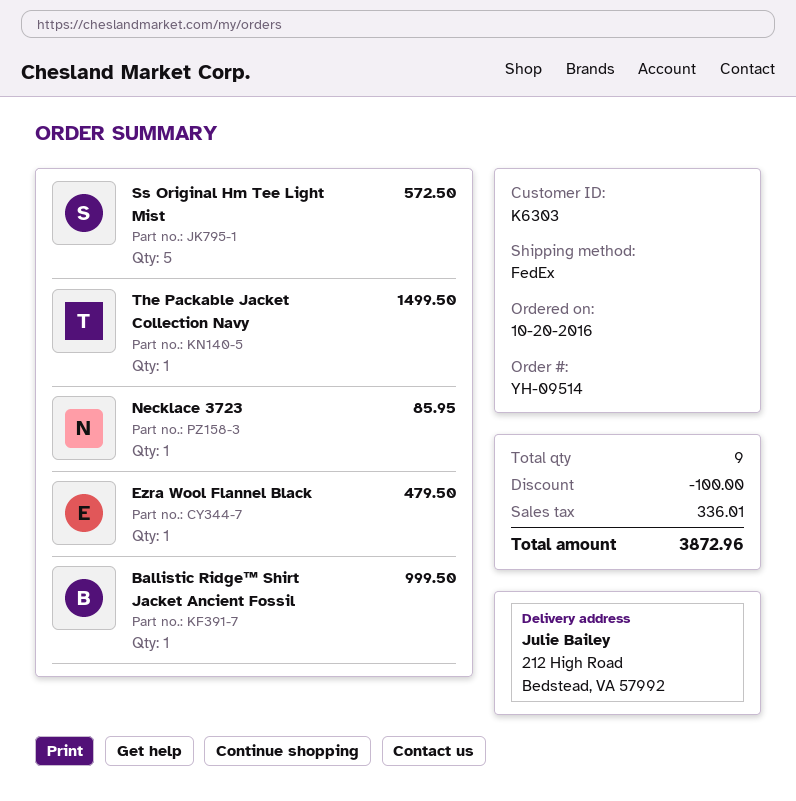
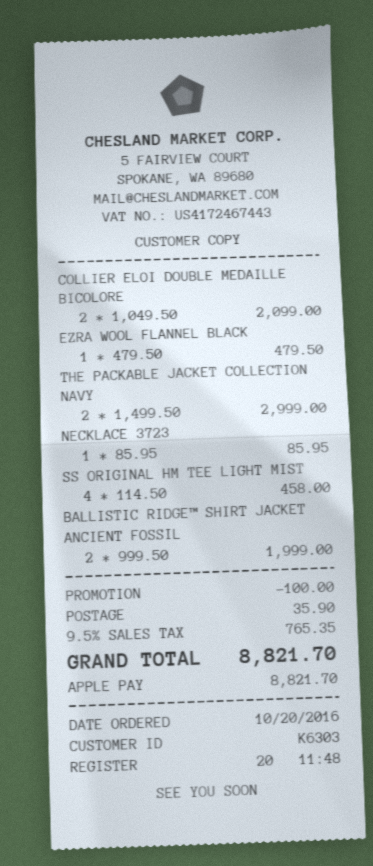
Ss Original Hm Tee Light Mist: 5 for 572.50 -> 4 for 458.00
The Packable Jacket Collection Navy: 1 for 1499.50 -> 2 for 2999.00
Ballistic Ridge™ Shirt Jacket Ancient Fossil: 1 for 999.50 -> 2 for 1999.00
COLLIER ELOI DOUBLE MEDAILLE BICOLORE: none -> 2 for 2099.00
shipping: none -> 35.90
tax: 336.01 -> 765.35
total: 3872.96 -> 8821.70

